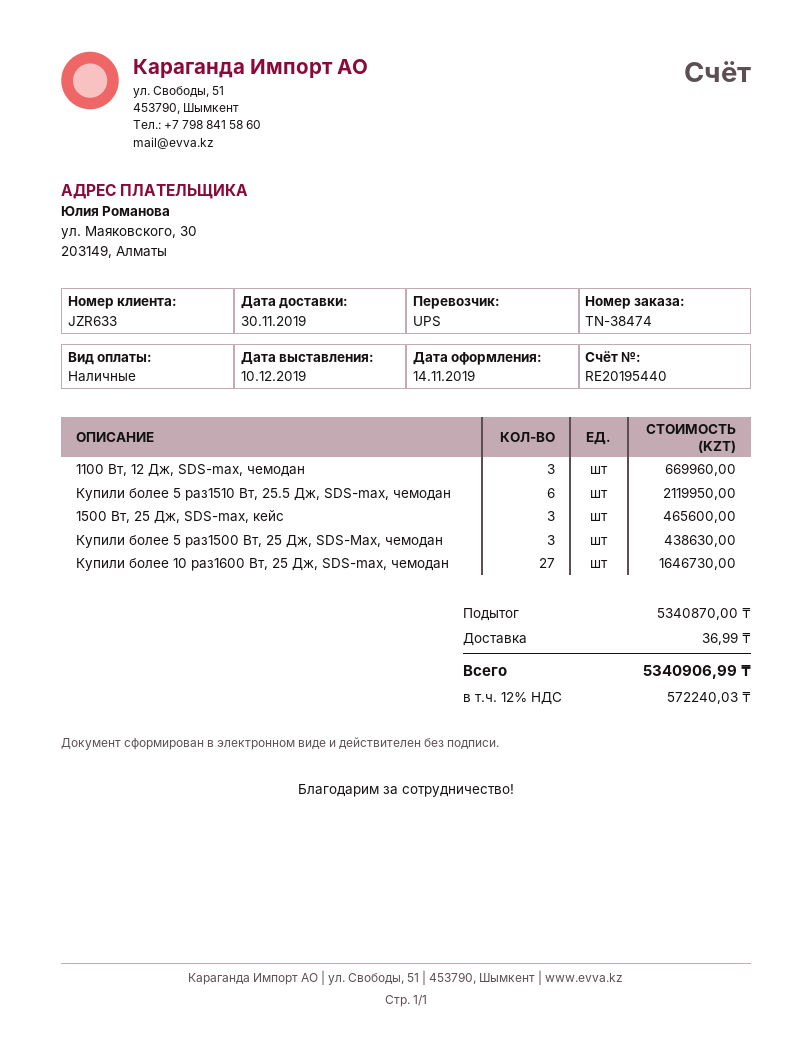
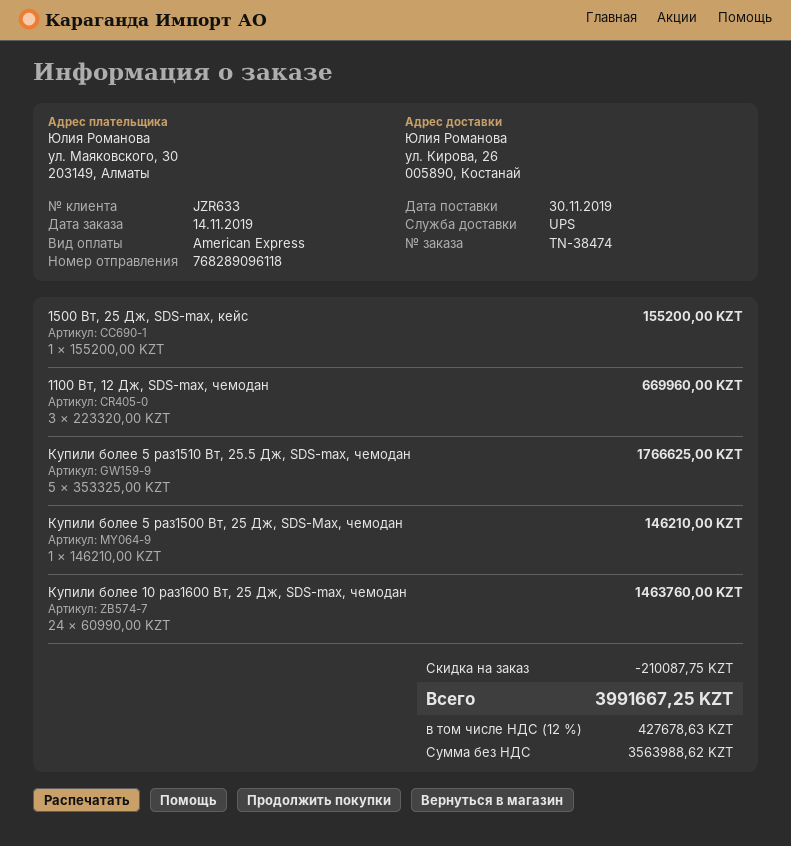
payment method: cash -> American Express
Купили более 5 раз1510 Вт, 25.5 Дж, SDS-max, чемодан: 6 for 2119950.00 -> 5 for 1766625.00
1500 Вт, 25 Дж, SDS-max, кейс: 3 for 465600.00 -> 1 for 155200.00
Купили более 5 раз1500 Вт, 25 Дж, SDS-Max, чемодан: 3 for 438630.00 -> 1 for 146210.00
Купили более 10 раз1600 Вт, 25 Дж, SDS-max, чемодан: 27 for 1646730.00 -> 24 for 1463760.00
discount: none -> 210087.75
shipping: 36.99 -> none
tax: 12% = 572240.03 -> 12% = 427678.63
total: 5340906.99 -> 3991667.25

